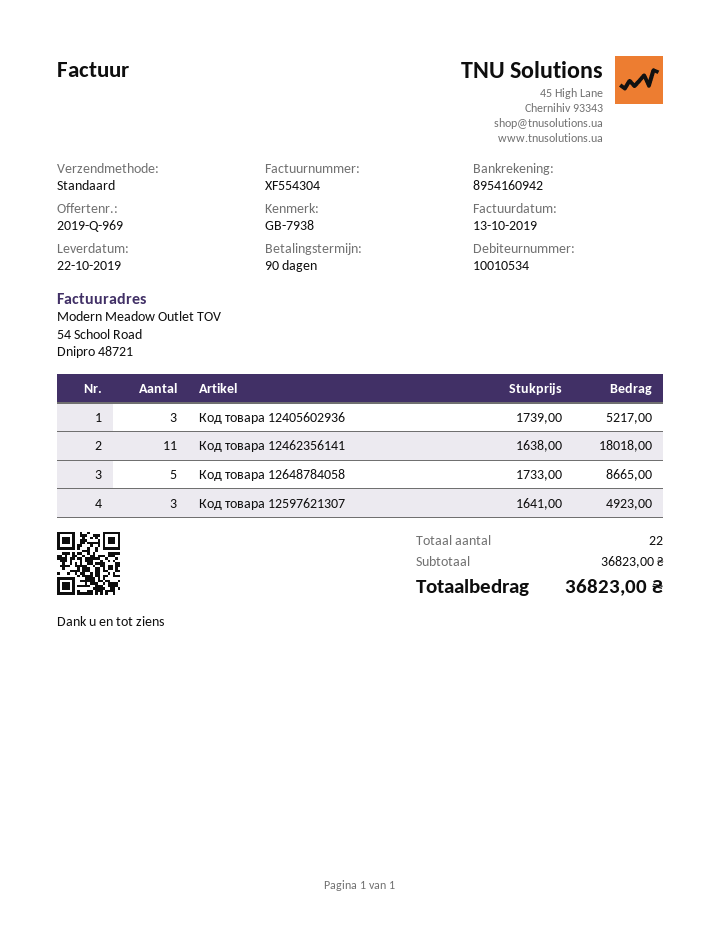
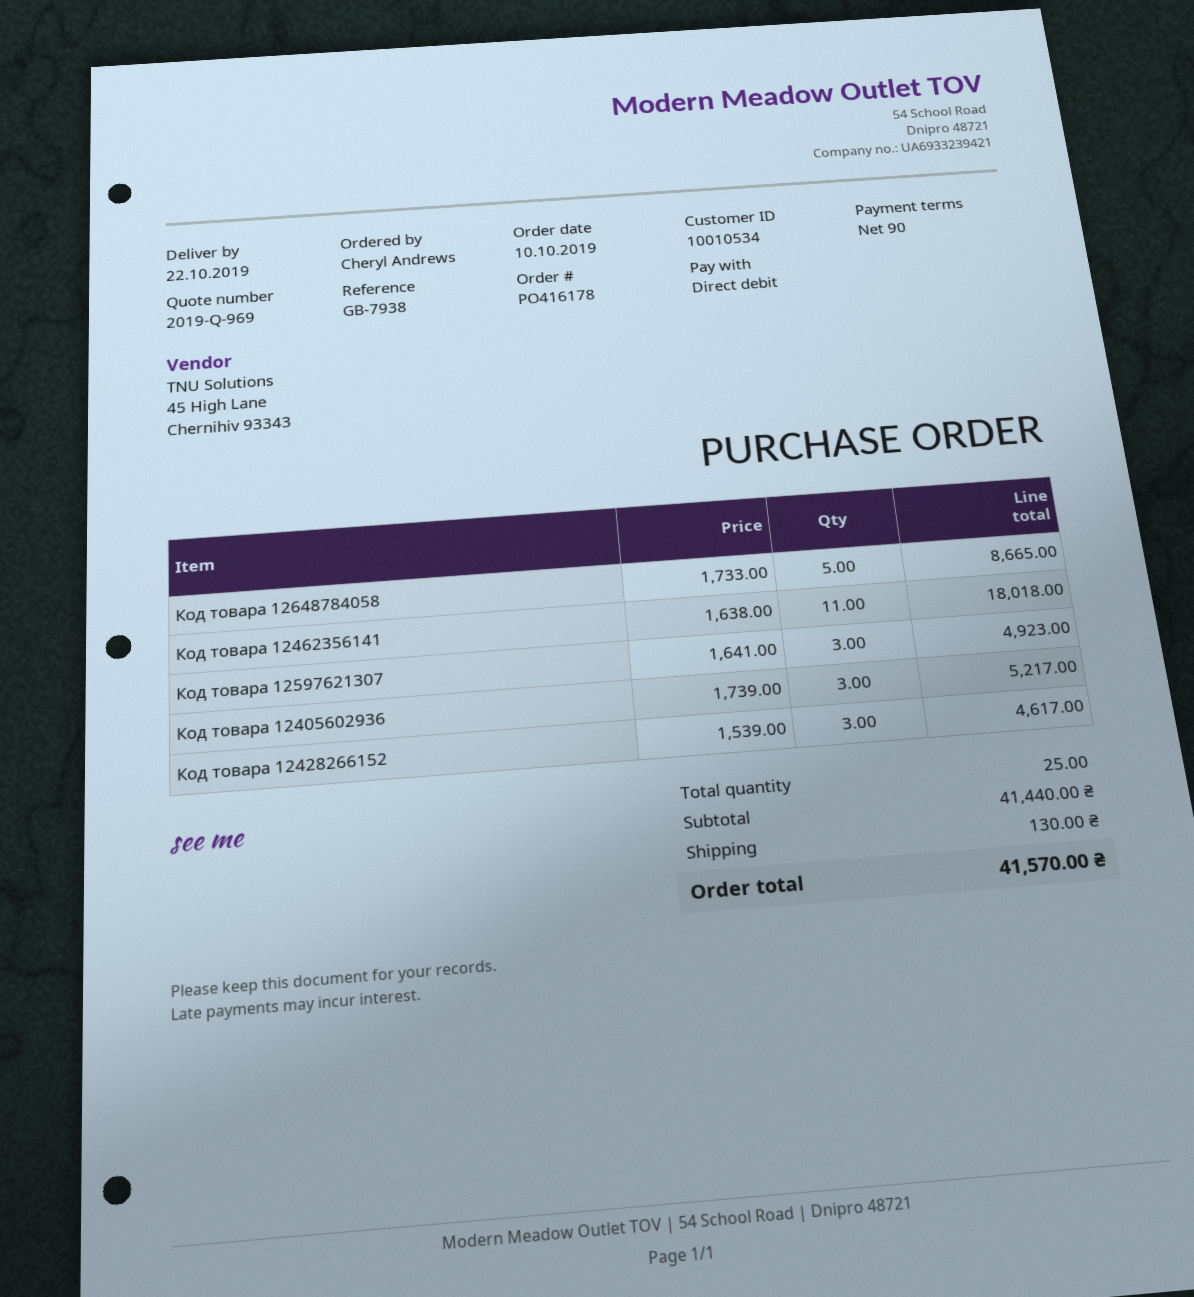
Код товара 12428266152: none -> 3 x 1539.00 = 4617.00
total quantity: 22 -> 25
subtotal: 36823.00 -> 41440.00
shipping: none -> 130.00
total: 36823.00 -> 41570.00

